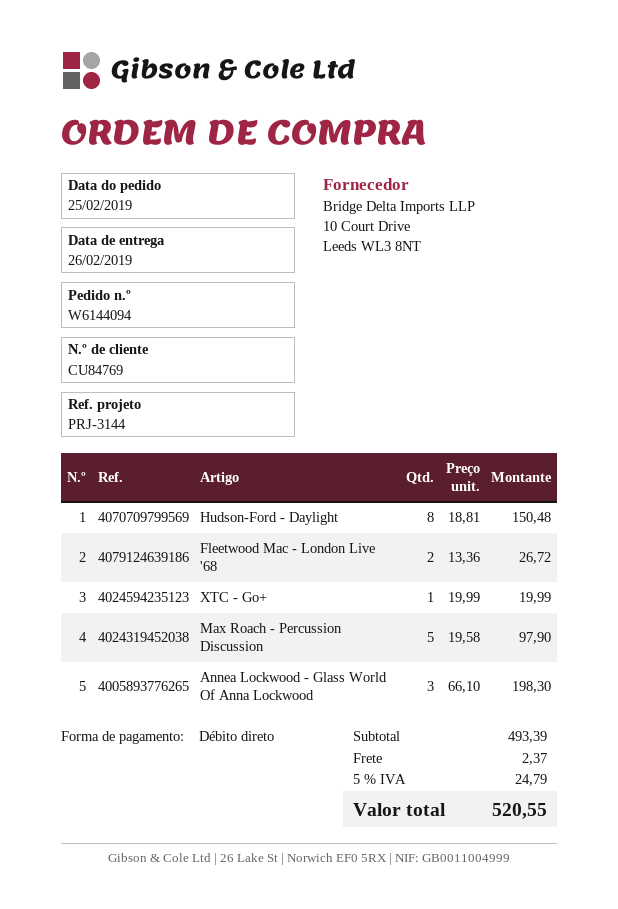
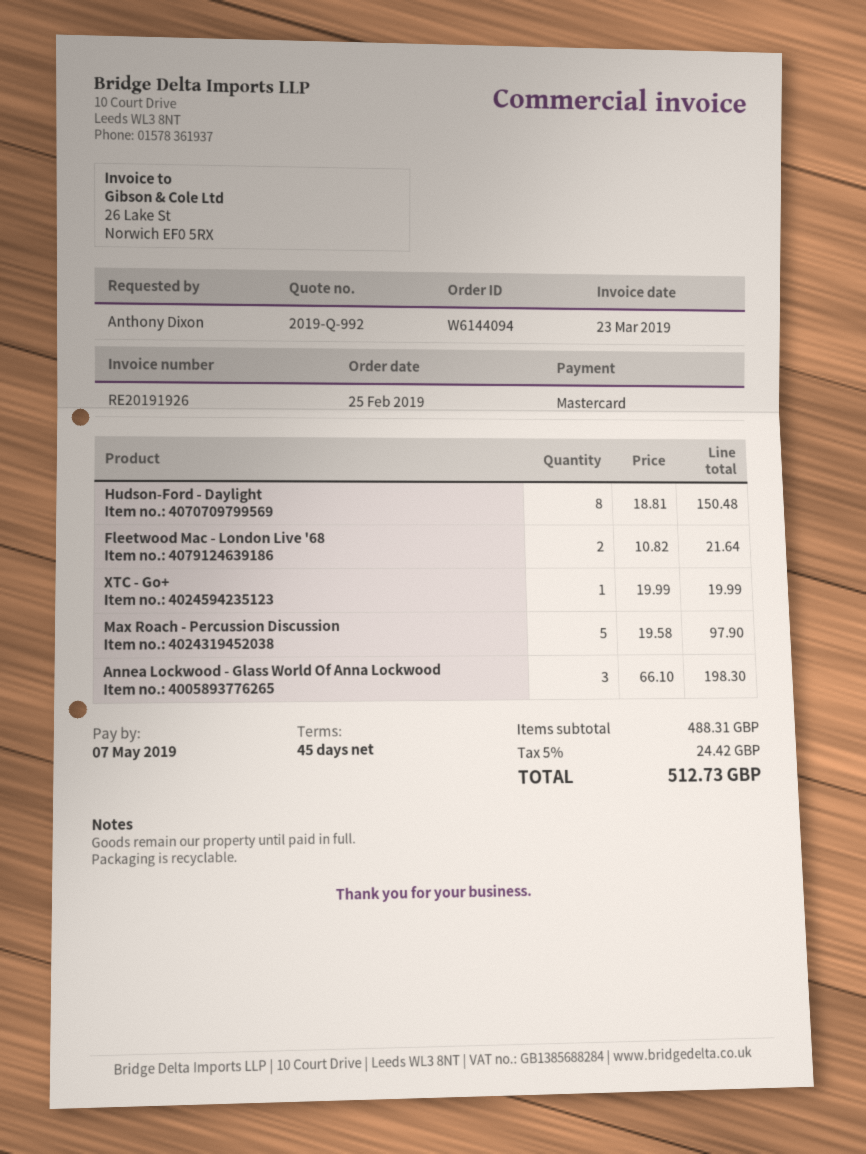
payment method: direct debit -> Mastercard
Fleetwood Mac - London Live '68: 2 x 13.36 = 26.72 -> 2 x 10.82 = 21.64
subtotal: 493.39 -> 488.31
shipping: 2.37 -> none
tax: 5% = 24.79 -> 5% = 24.42
total: 520.55 -> 512.73

